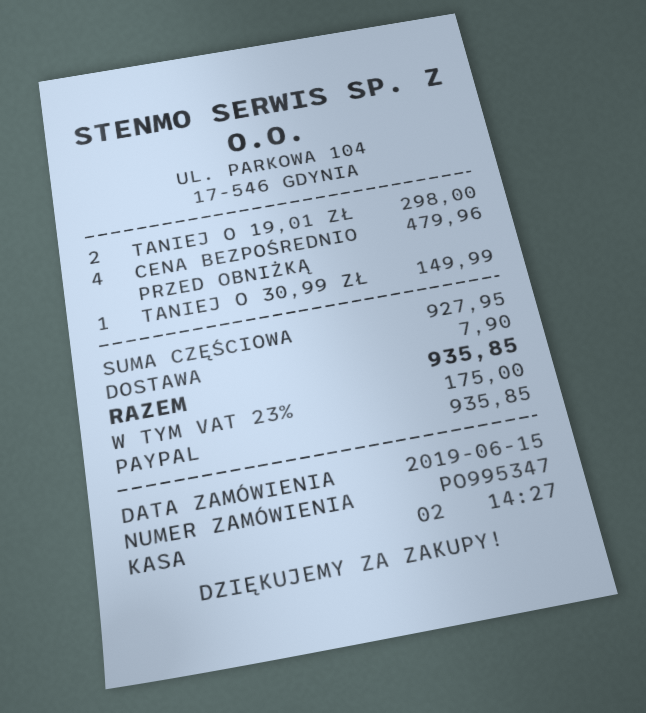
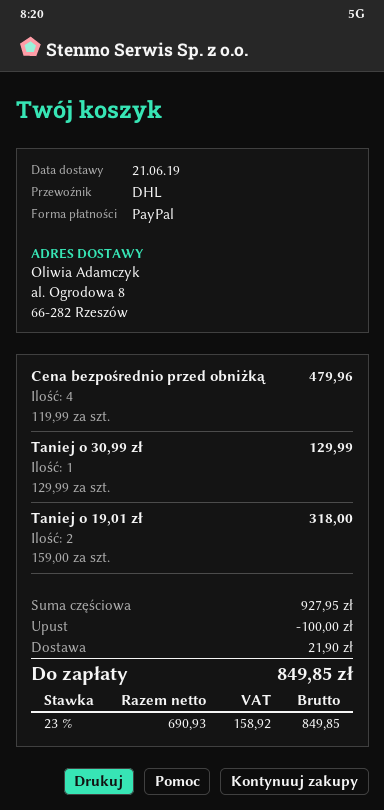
TANIEJ O 19,01 ZŁ: 2 for 298.00 -> 2 for 318.00
TANIEJ O 30,99 ZŁ: 1 for 149.99 -> 1 for 129.99
discount: none -> 100.00
shipping: 7.90 -> 21.90
tax: 23% = 175.00 -> 23% = 158.92
total: 935.85 -> 849.85

